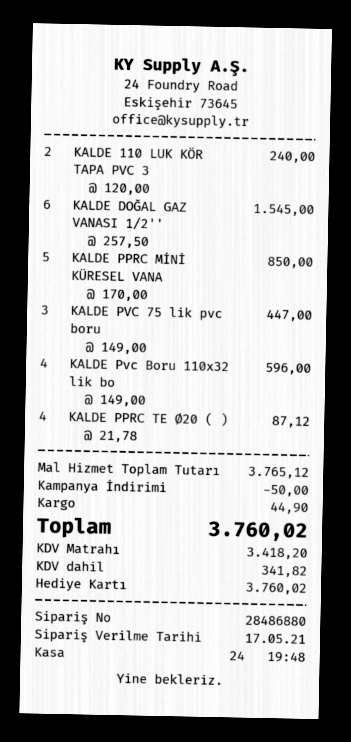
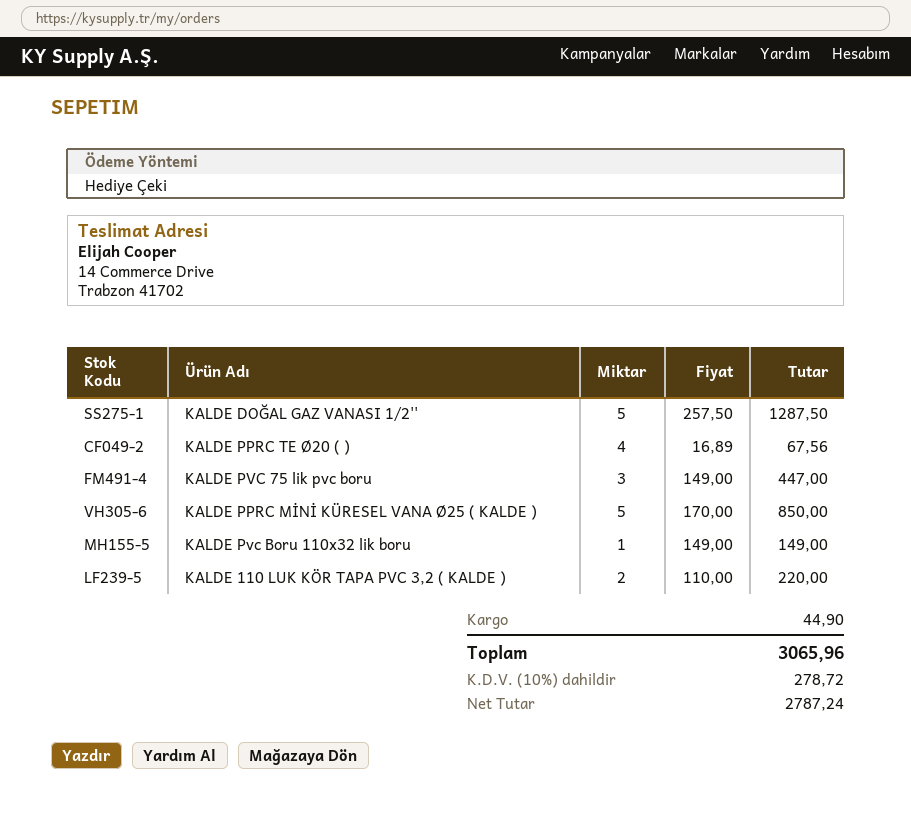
KALDE 110 LUK KÖR TAPA PVC 3: 2 x 120.00 = 240.00 -> 2 x 110.00 = 220.00
KALDE DOĞAL GAZ VANASI 1/2'': 6 x 257.50 = 1545.00 -> 5 x 257.50 = 1287.50
KALDE Pvc Boru 110x32 lik bo: 4 x 149.00 = 596.00 -> 1 x 149.00 = 149.00
KALDE PPRC TE Ø20 ( ): 4 x 21.78 = 87.12 -> 4 x 16.89 = 67.56
discount: 50.00 -> none
net: 3418.20 -> 2787.24
tax: 341.82 -> 278.72
total: 3760.02 -> 3065.96

